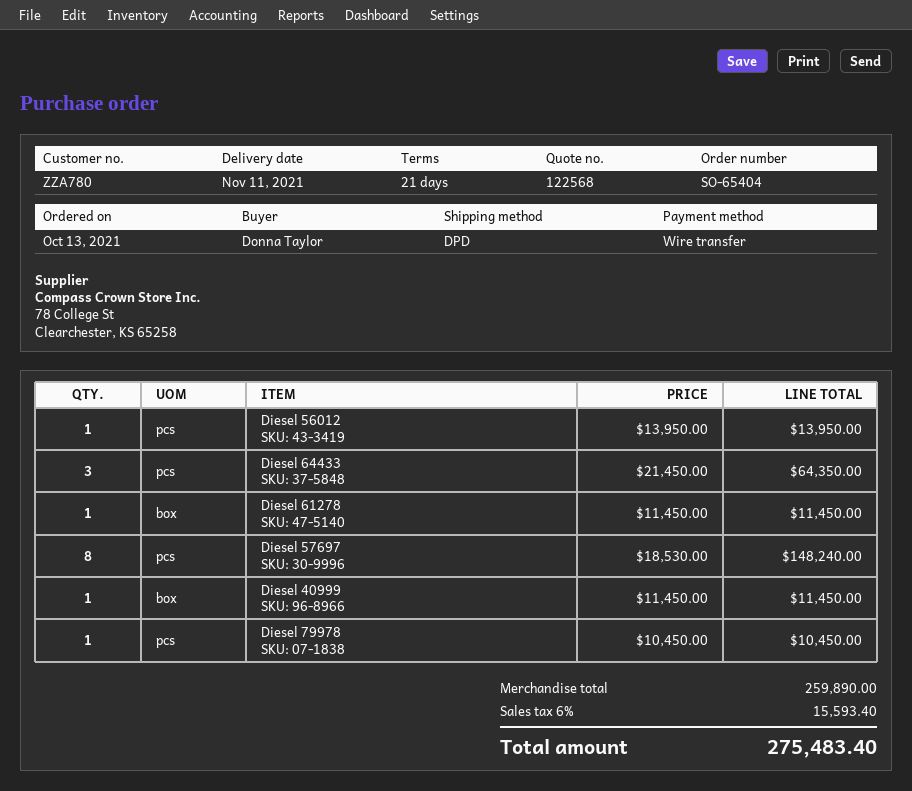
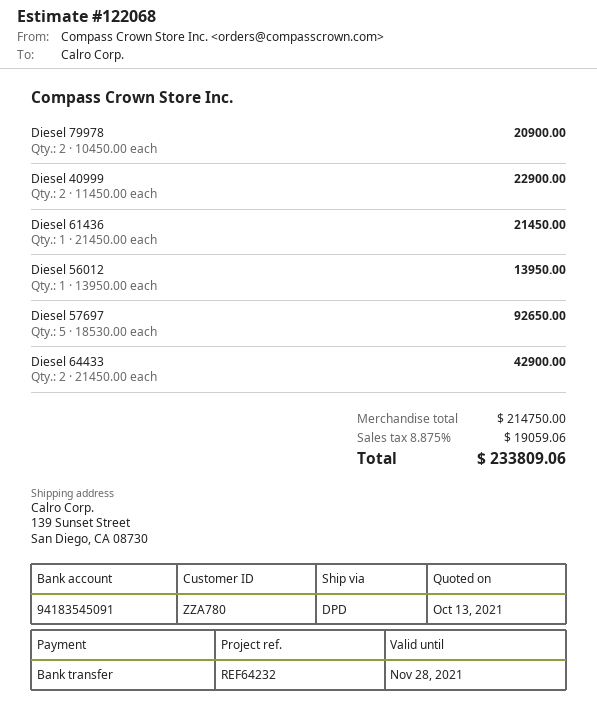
quote number: 122568 -> 122068
Diesel 64433: 3 x 21450.00 = 64350.00 -> 2 x 21450.00 = 42900.00
Diesel 61278: 1 x 11450.00 = 11450.00 -> none
Diesel 57697: 8 x 18530.00 = 148240.00 -> 5 x 18530.00 = 92650.00
Diesel 40999: 1 x 11450.00 = 11450.00 -> 2 x 11450.00 = 22900.00
Diesel 79978: 1 x 10450.00 = 10450.00 -> 2 x 10450.00 = 20900.00
Diesel 61436: none -> 1 x 21450.00 = 21450.00
subtotal: 259890.00 -> 214750.00
tax: 6% = 15593.40 -> 8.875% = 19059.06
total: 275483.40 -> 233809.06

